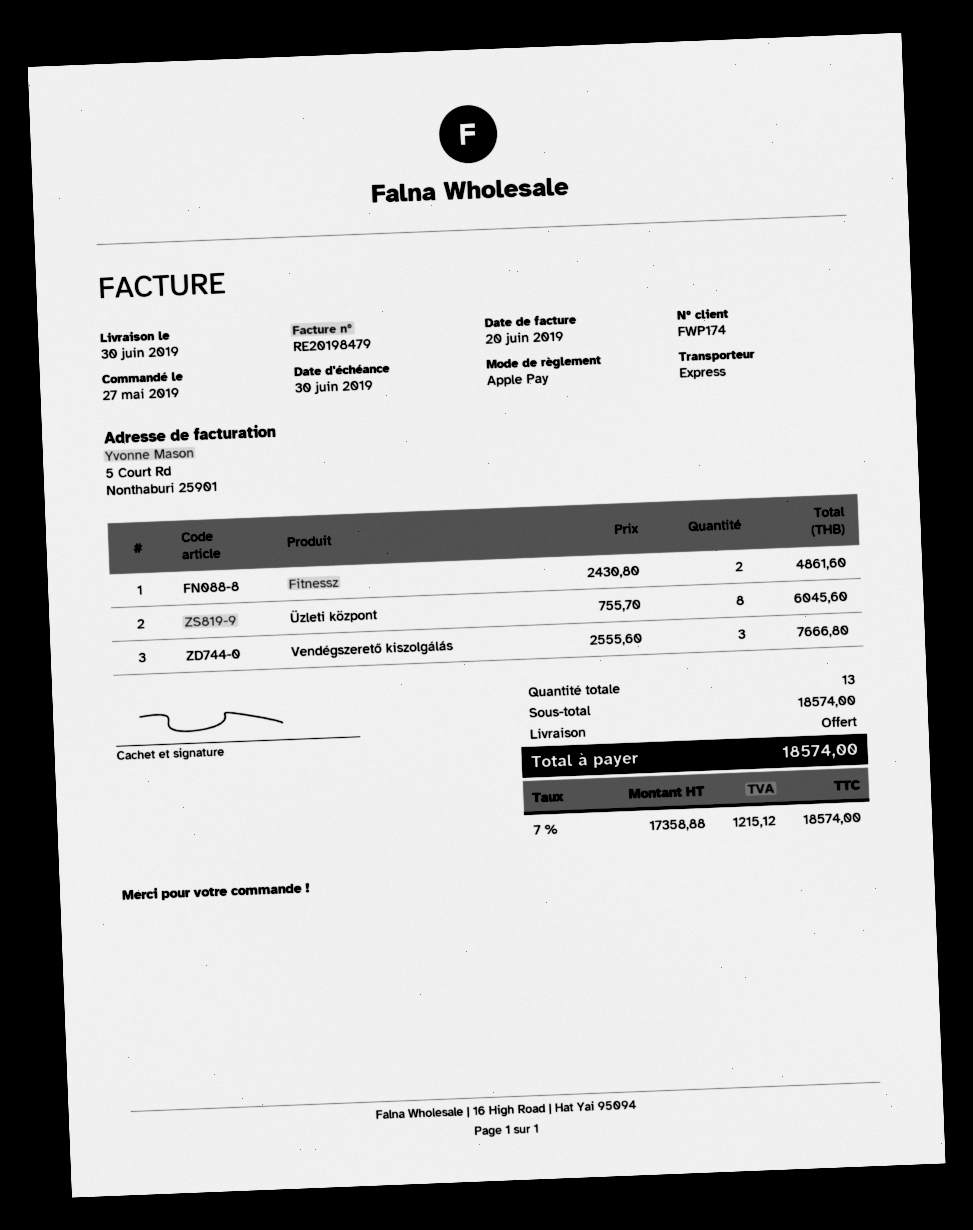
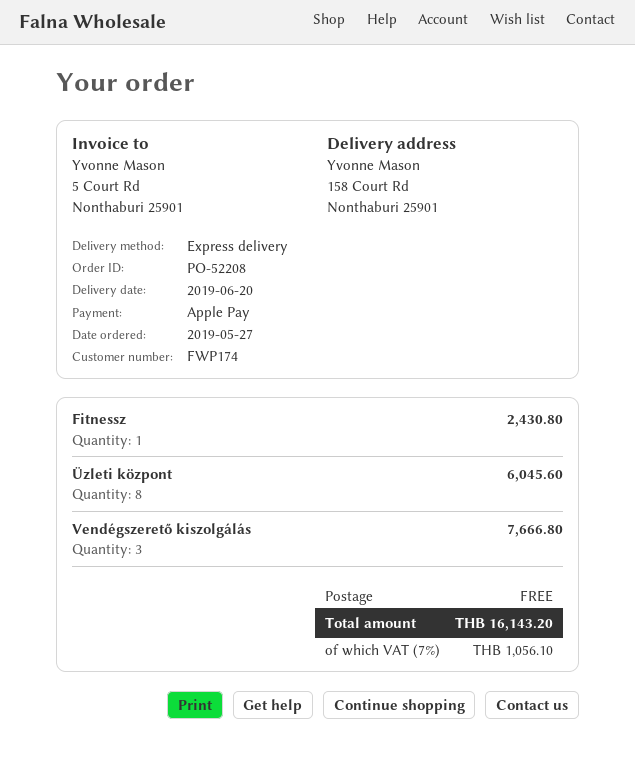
delivery date: 2019-06-30 -> 2019-06-20
Fitnessz: 2 for 4861.60 -> 1 for 2430.80
tax: 7% = 1215.12 -> 7% = 1056.10
total: 18574.00 -> 16143.20

